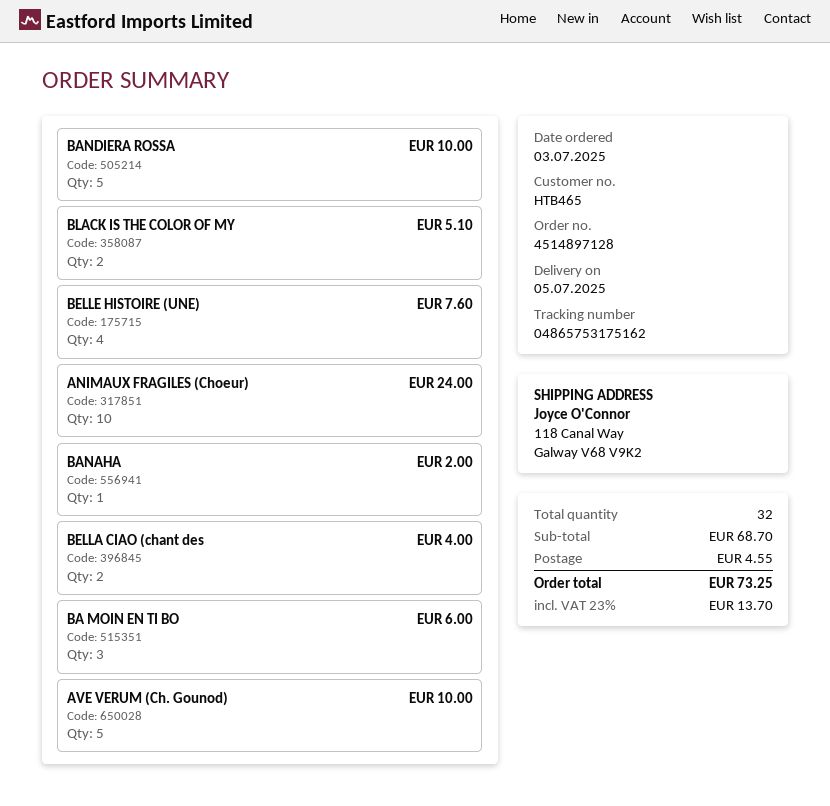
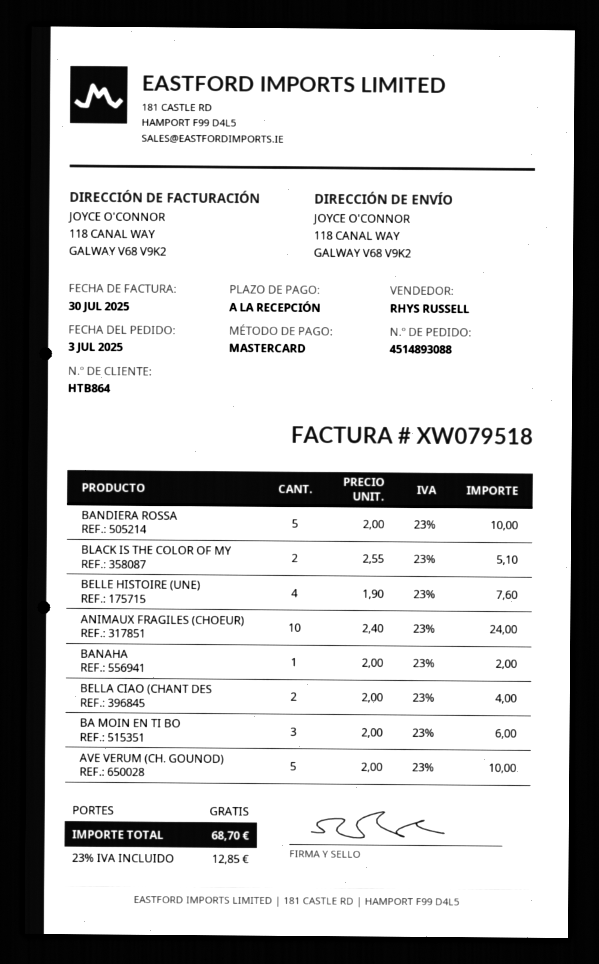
order number: 4514897128 -> 4514893088
customer number: HTB465 -> HTB864
shipping: 4.55 -> 0.00
tax: 23% = 13.70 -> 23% = 12.85
total: 73.25 -> 68.70

